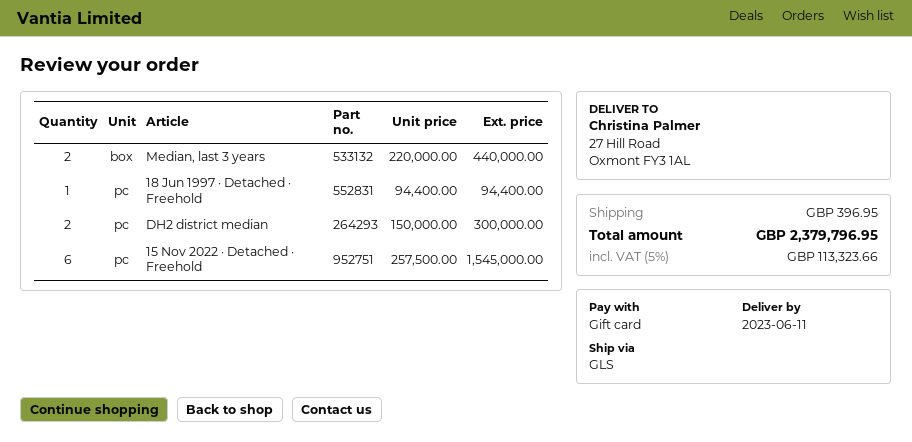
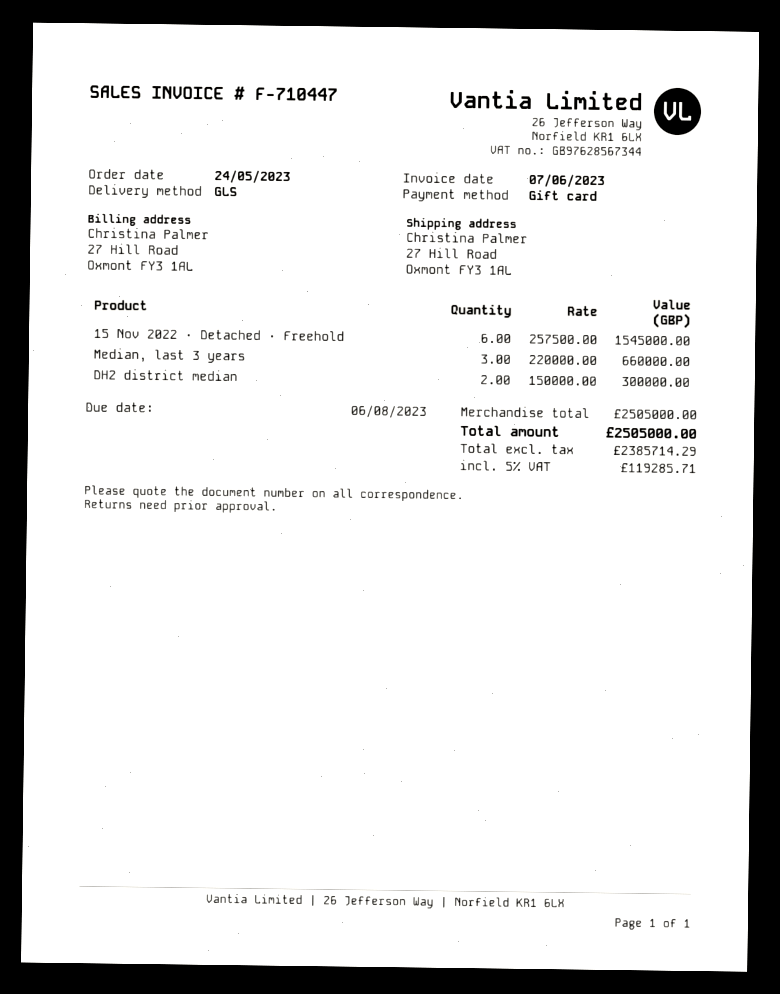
Median, last 3 years: 2 x 220000.00 = 440000.00 -> 3 x 220000.00 = 660000.00
18 Jun 1997 · Detached · Freehold: 1 x 94400.00 = 94400.00 -> none
shipping: 396.95 -> none
tax: 5% = 113323.66 -> 5% = 119285.71
total: 2379796.95 -> 2505000.00

